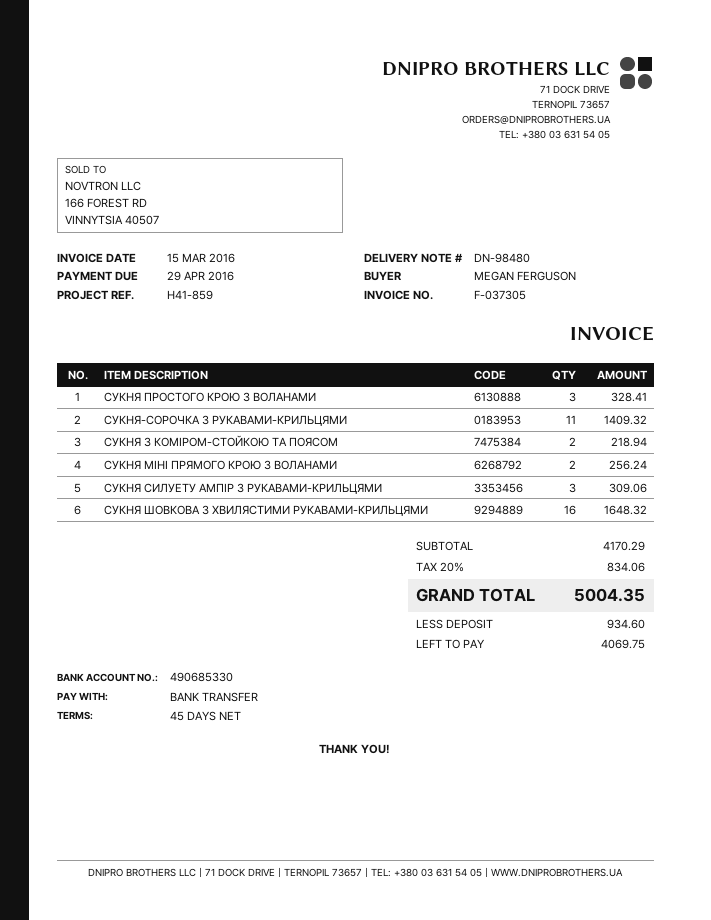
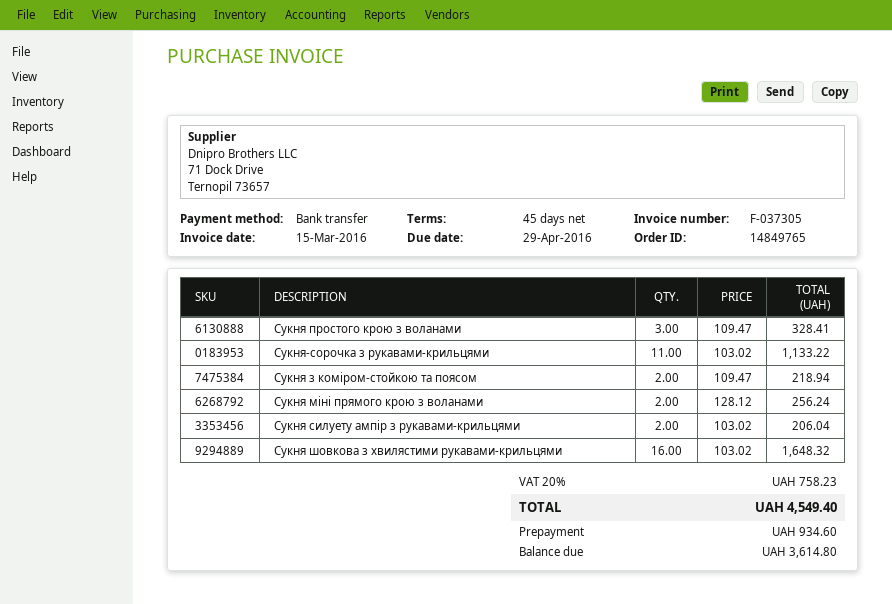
СУКНЯ-СОРОЧКА З РУКАВАМИ-КРИЛЬЦЯМИ: 11 for 1409.32 -> 11 for 1133.22
СУКНЯ СИЛУЕТУ АМПІР З РУКАВАМИ-КРИЛЬЦЯМИ: 3 for 309.06 -> 2 for 206.04
tax: 20% = 834.06 -> 20% = 758.23
total: 5004.35 -> 4549.40
balance: 4069.75 -> 3614.80

